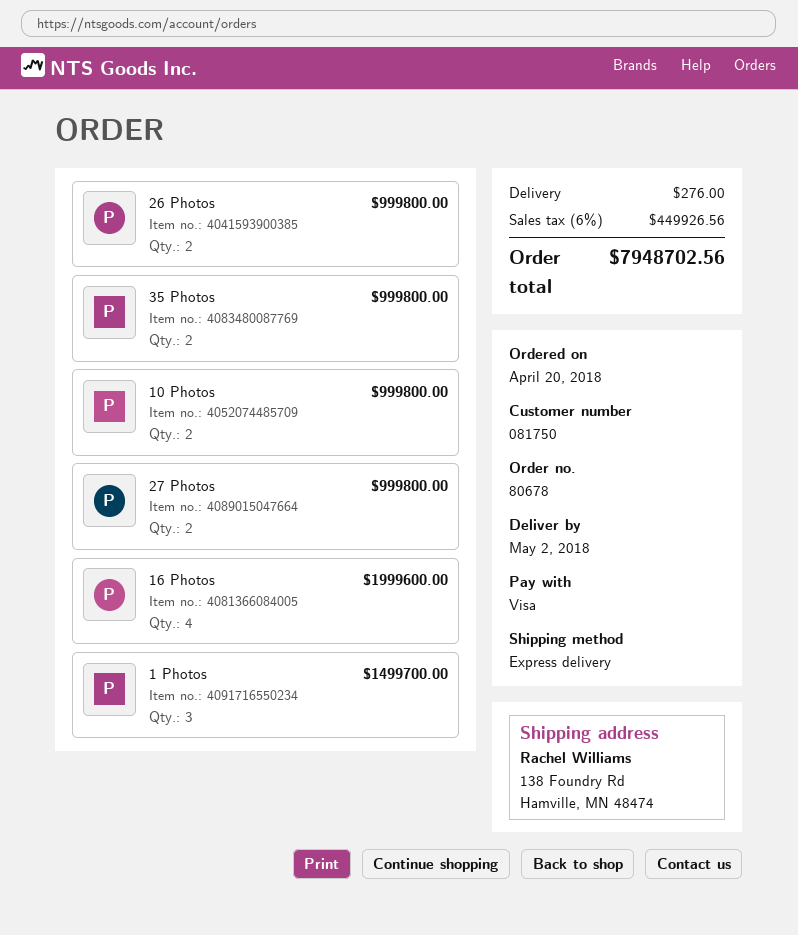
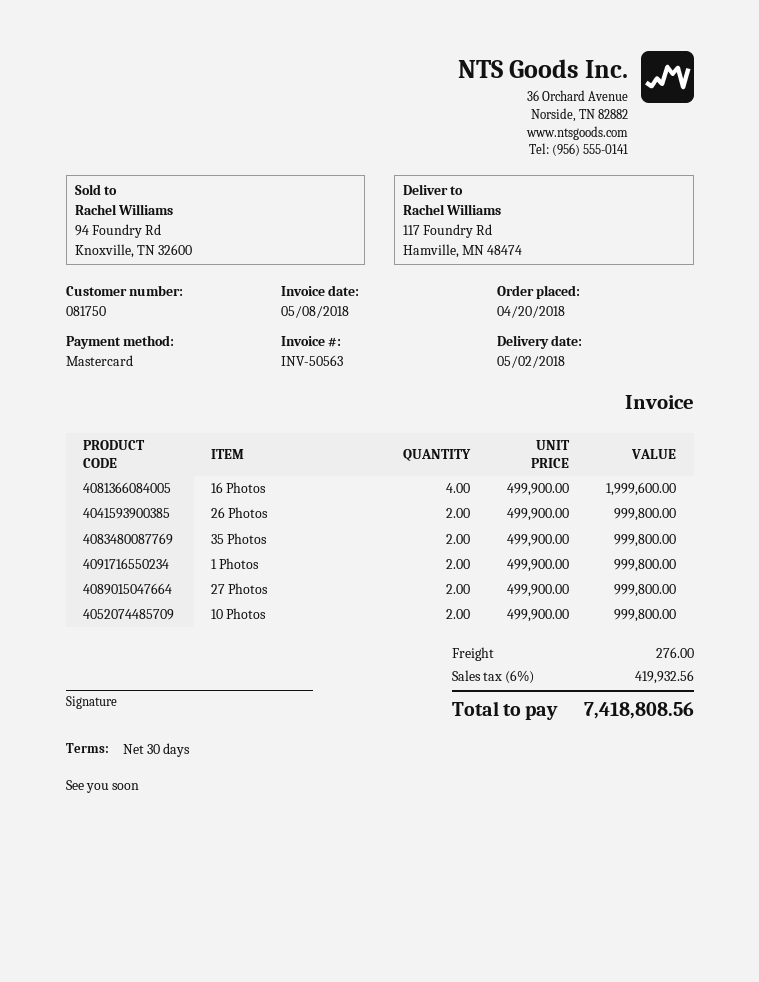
payment method: Visa -> Mastercard
ship to: 138 Foundry Rd, Hamville, MN 48474 -> 117 Foundry Rd, Hamville, MN 48474
1 Photos: 3 for 1499700.00 -> 2 for 999800.00
tax: 6% = 449926.56 -> 6% = 419932.56
total: 7948702.56 -> 7418808.56

